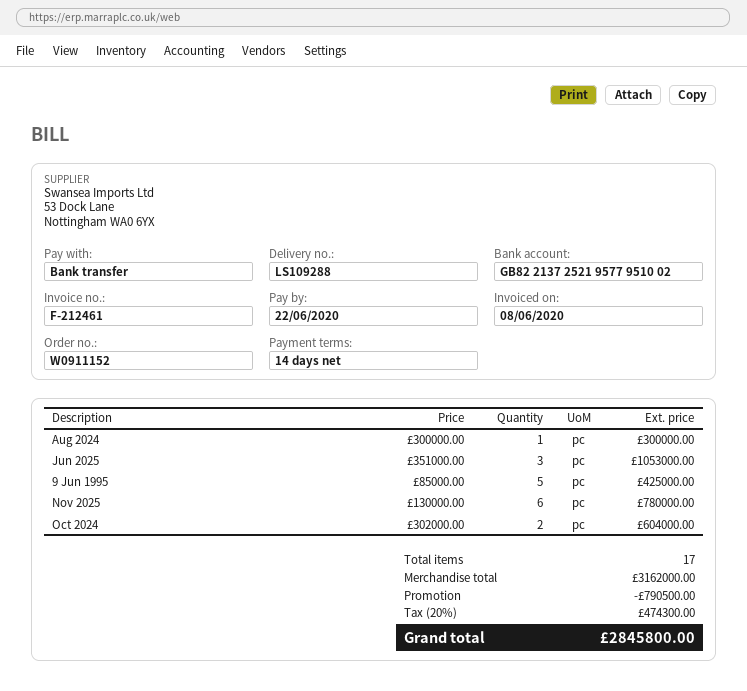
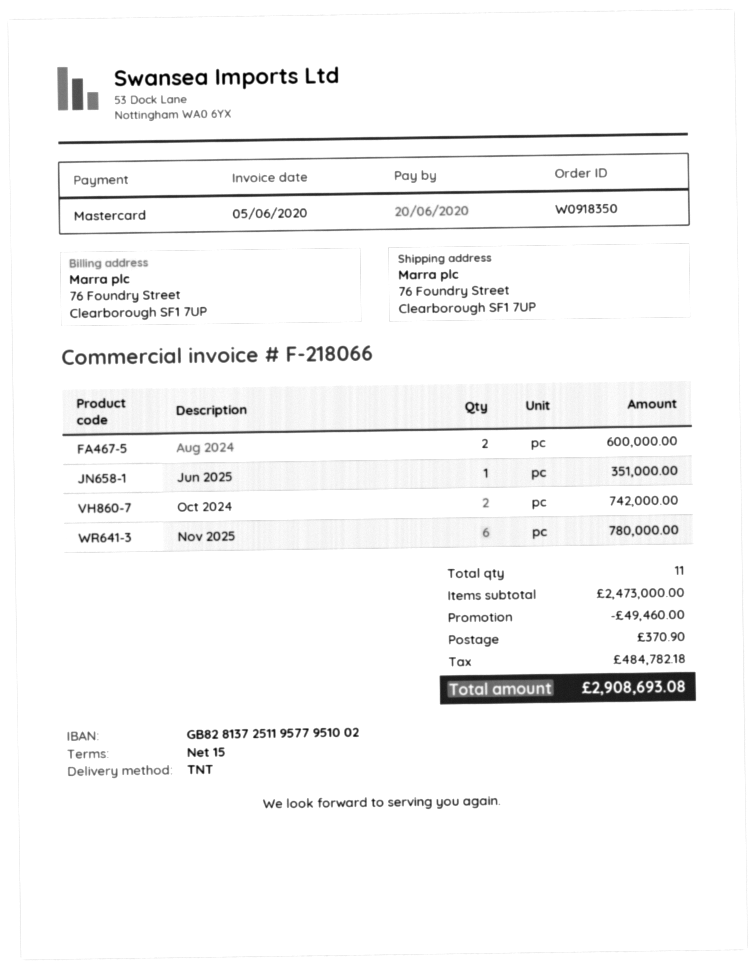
order number: W0911152 -> W0918350
invoice number: F-212461 -> F-218066
invoice date: 2020-06-08 -> 2020-06-05
payment terms: 14 days -> 15 days
due date: 2020-06-22 -> 2020-06-20
payment method: bank transfer -> Mastercard
bank account: GB82213725219577951002 -> GB82813725119577951002
Aug 2024: 1 for 300000.00 -> 2 for 600000.00
Jun 2025: 3 for 1053000.00 -> 1 for 351000.00
9 Jun 1995: 5 for 425000.00 -> none
Oct 2024: 2 for 604000.00 -> 2 for 742000.00
total quantity: 17 -> 11
subtotal: 3162000.00 -> 2473000.00
discount: 790500.00 -> 49460.00
shipping: none -> 370.90
tax: 474300.00 -> 484782.18
total: 2845800.00 -> 2908693.08

